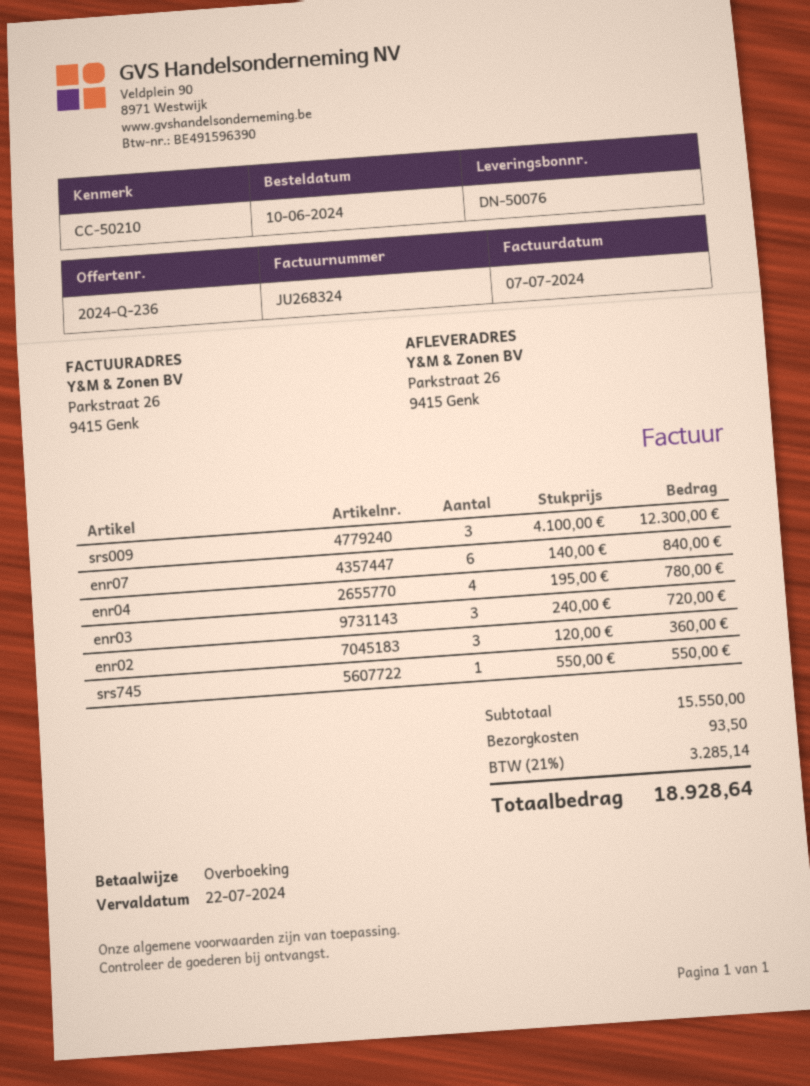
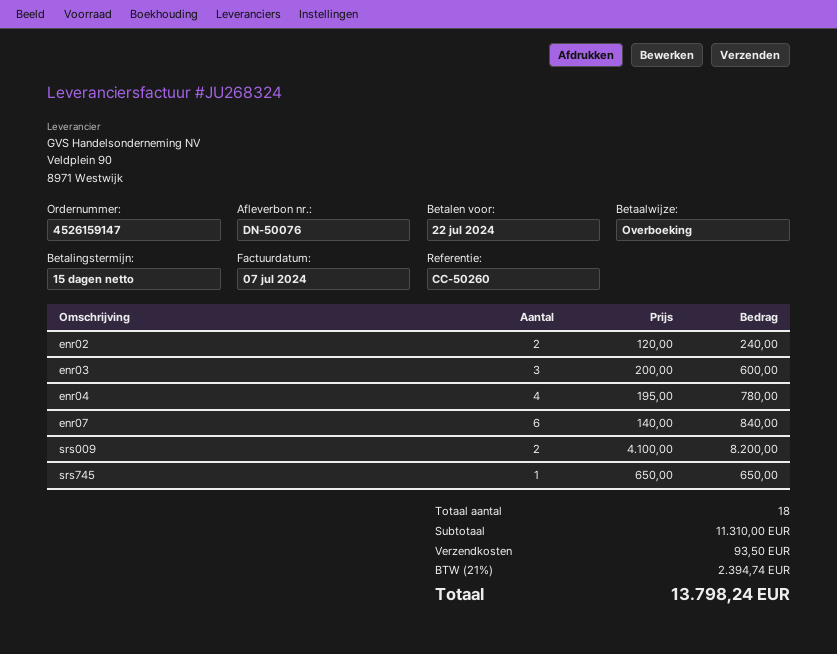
reference: CC-50210 -> CC-50260
srs009: 3 x 4100.00 = 12300.00 -> 2 x 4100.00 = 8200.00
enr03: 3 x 240.00 = 720.00 -> 3 x 200.00 = 600.00
enr02: 3 x 120.00 = 360.00 -> 2 x 120.00 = 240.00
srs745: 1 x 550.00 = 550.00 -> 1 x 650.00 = 650.00
subtotal: 15550.00 -> 11310.00
tax: 21% = 3285.14 -> 21% = 2394.74
total: 18928.64 -> 13798.24

